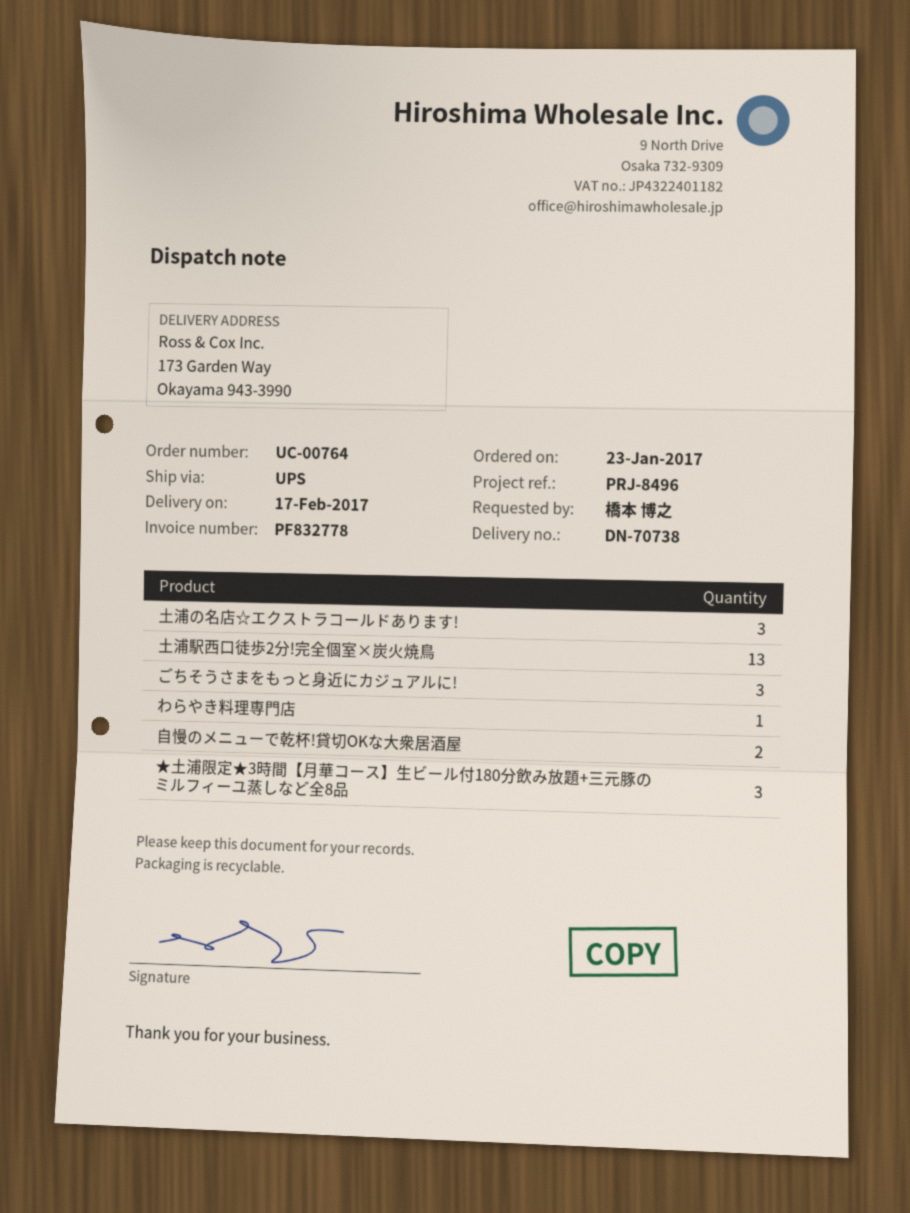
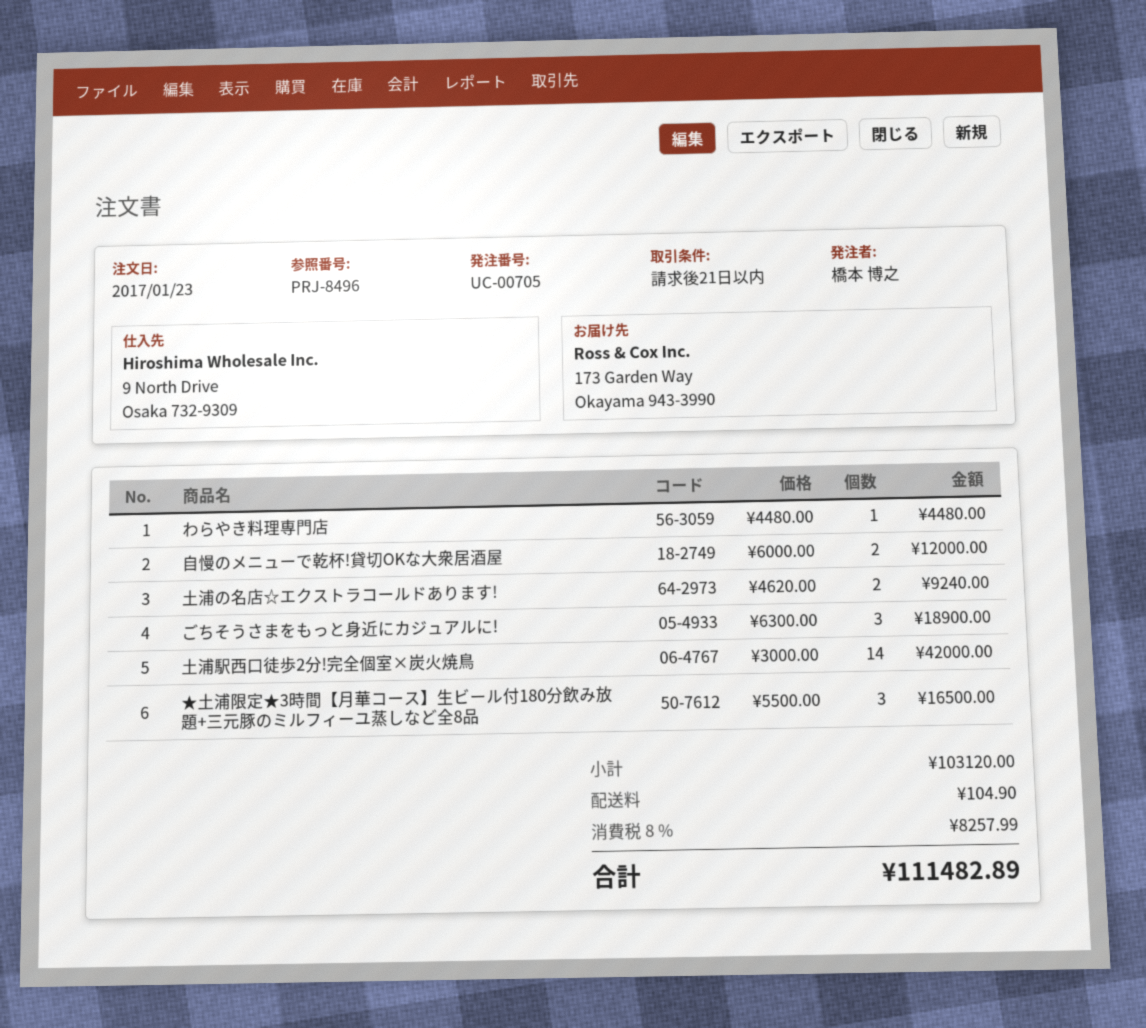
order number: UC-00764 -> UC-00705
土浦の名店☆エクストラコールドあります!: 3 -> 2
土浦駅西口徒歩2分!完全個室×炭火焼鳥: 13 -> 14

